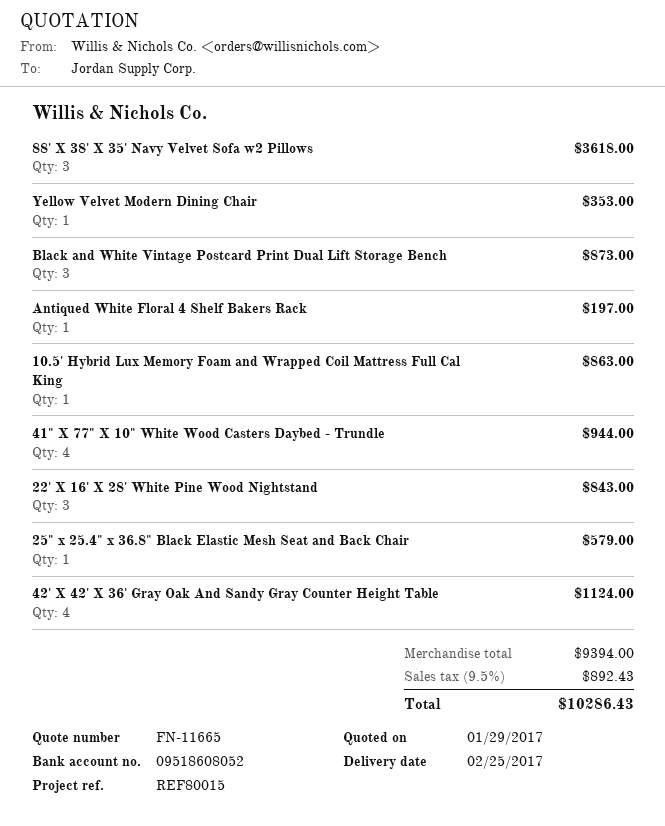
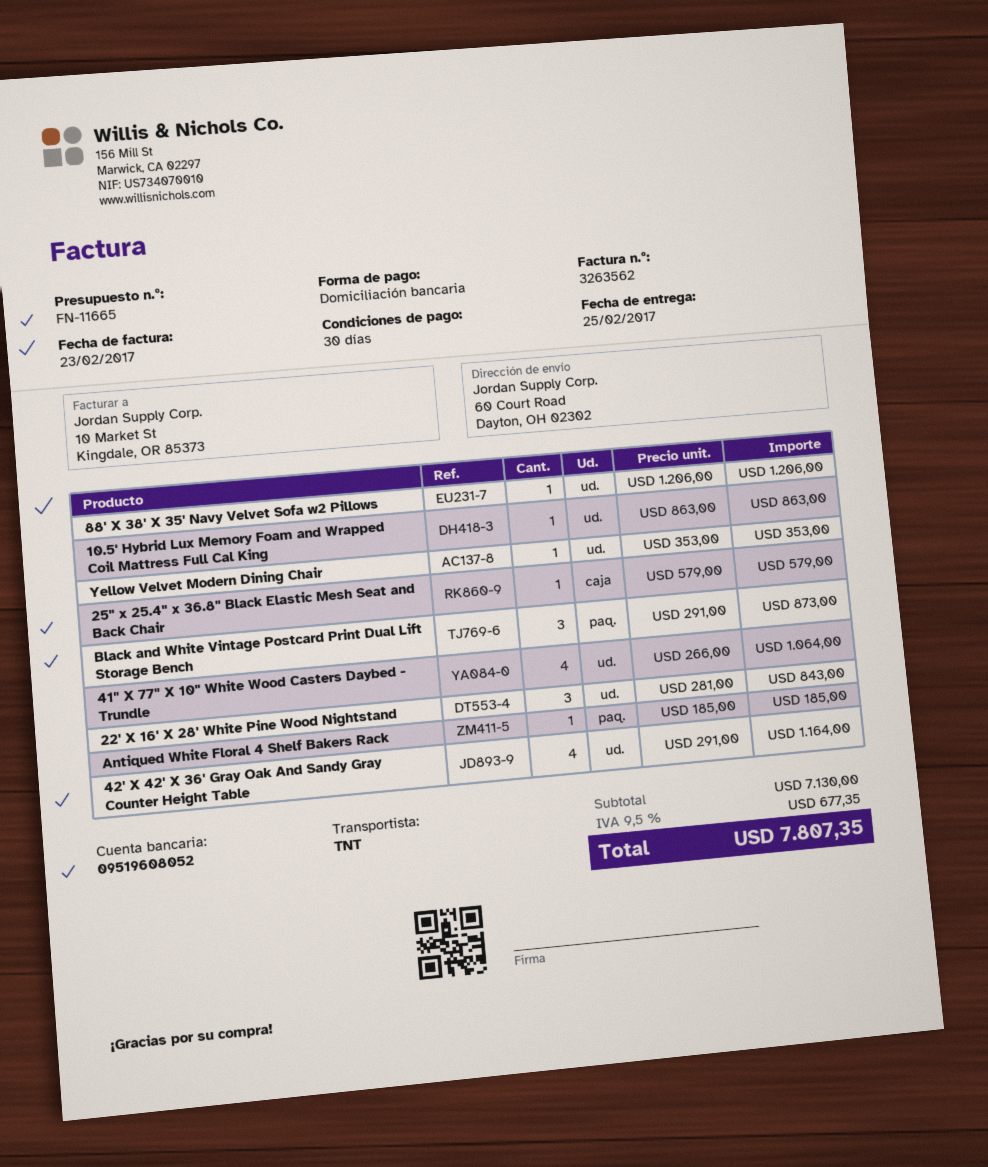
bank account: 09518608052 -> 09519608052
88' X 38' X 35' Navy Velvet Sofa w2 Pillows: 3 for 3618.00 -> 1 for 1206.00
Antiqued White Floral 4 Shelf Bakers Rack: 1 for 197.00 -> 1 for 185.00
41" X 77" X 10" White Wood Casters Daybed - Trundle: 4 for 944.00 -> 4 for 1064.00
42' X 42' X 36' Gray Oak And Sandy Gray Counter Height Table: 4 for 1124.00 -> 4 for 1164.00
subtotal: 9394.00 -> 7130.00
tax: 9.5% = 892.43 -> 9.5% = 677.35
total: 10286.43 -> 7807.35

